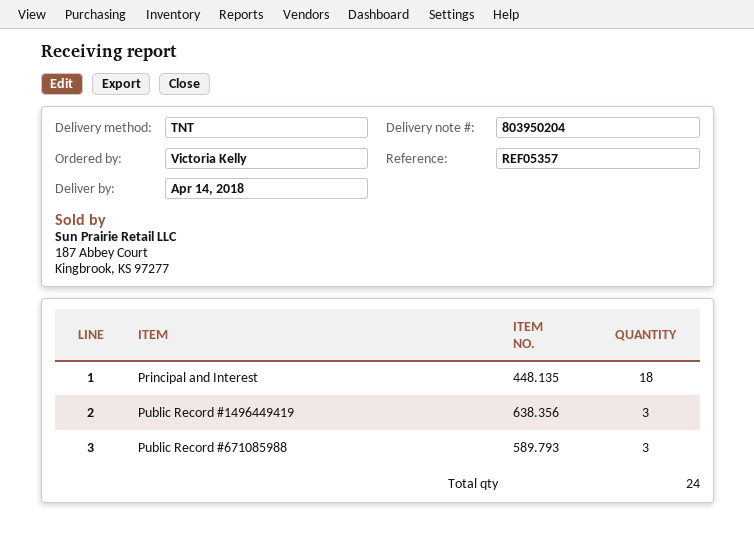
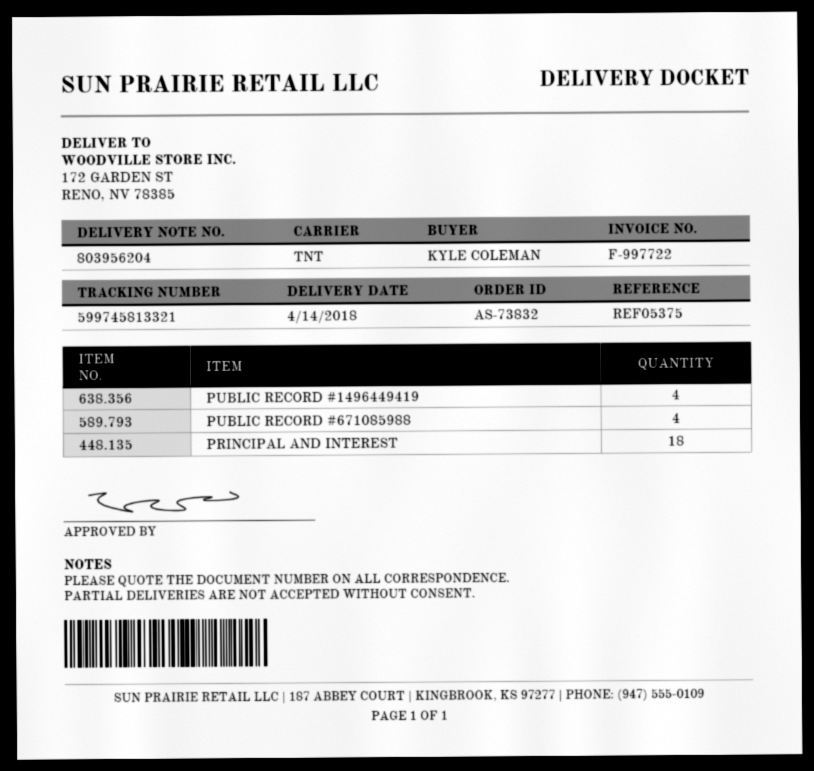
delivery note number: 803950204 -> 803956204
reference: REF05357 -> REF05375
ordered by: Victoria Kelly -> KYLE COLEMAN
Public Record #1496449419: 3 -> 4
Public Record #671085988: 3 -> 4

